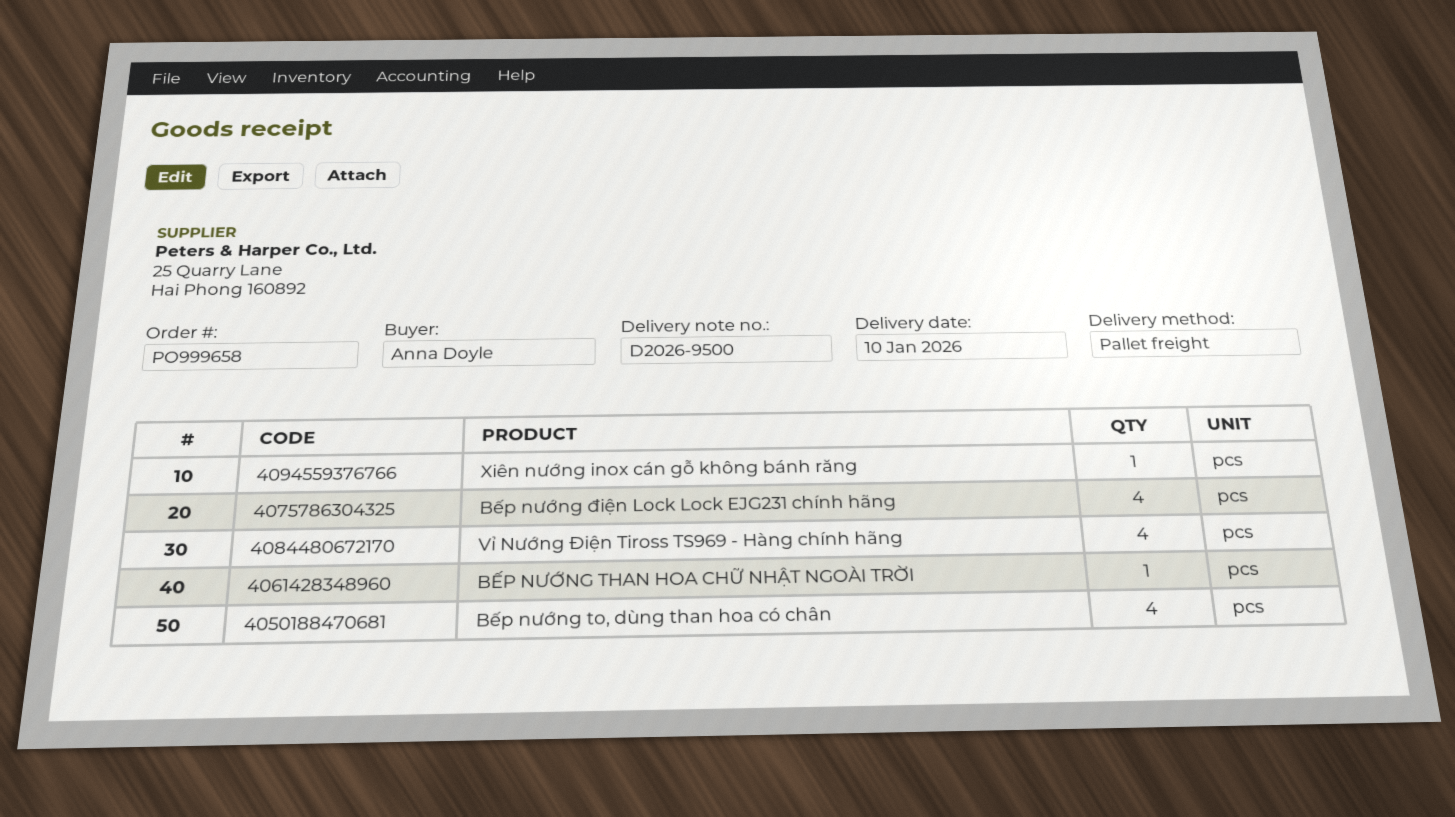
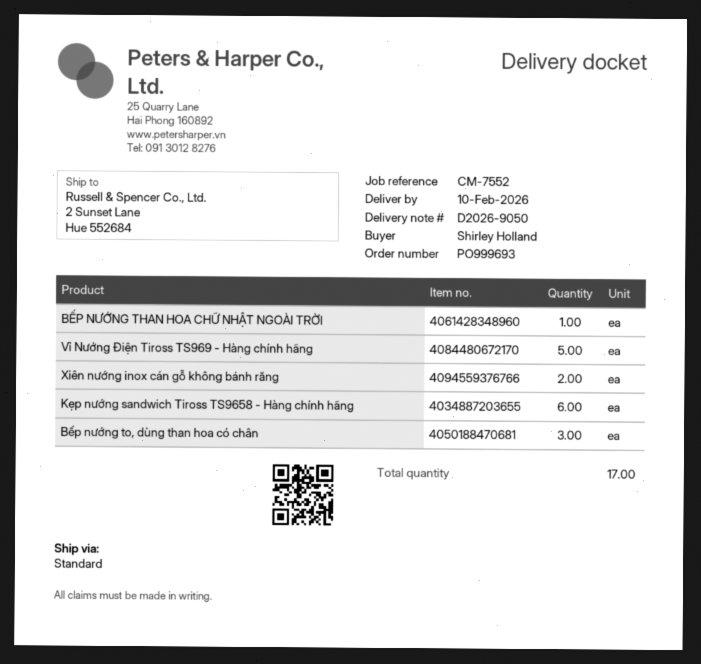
order number: PO999658 -> PO999693
delivery note number: D2026-9500 -> D2026-9050
delivery date: 2026-01-10 -> 2026-02-10
ordered by: Anna Doyle -> Shirley Holland
shipping method: pallet freight -> standard
Xiên nướng inox cán gỗ không bánh răng: 1 -> 2
Bếp nướng điện Lock Lock EJG231 chính hãng: 4 -> none
Vỉ Nướng Điện Tiross TS969 - Hàng chính hãng: 4 -> 5
Bếp nướng to, dùng than hoa có chân: 4 -> 3
Kẹp nướng sandwich Tiross TS9658 - Hàng chính hãng: none -> 6

